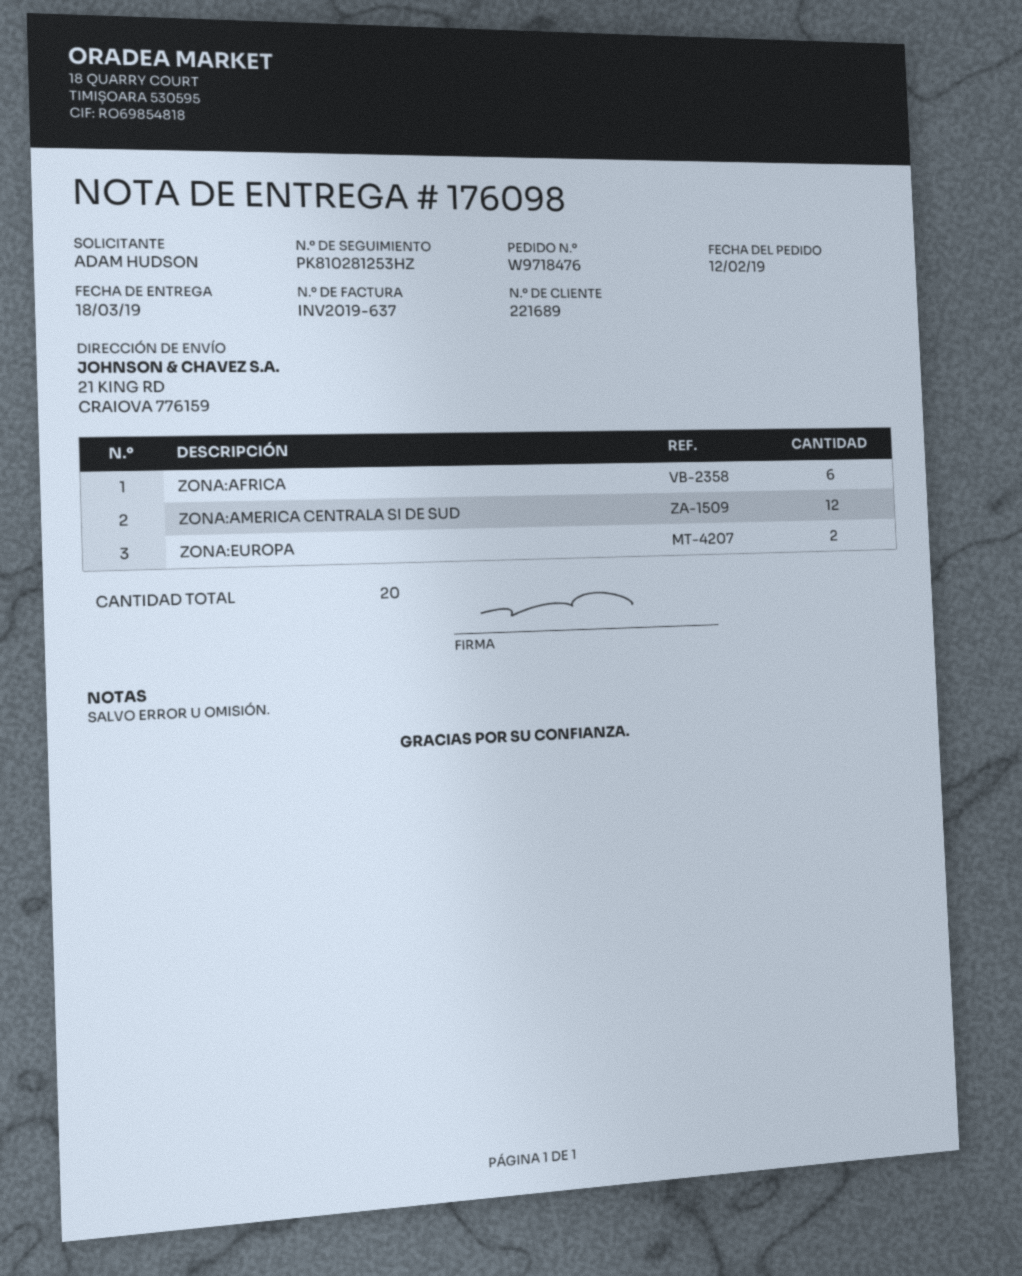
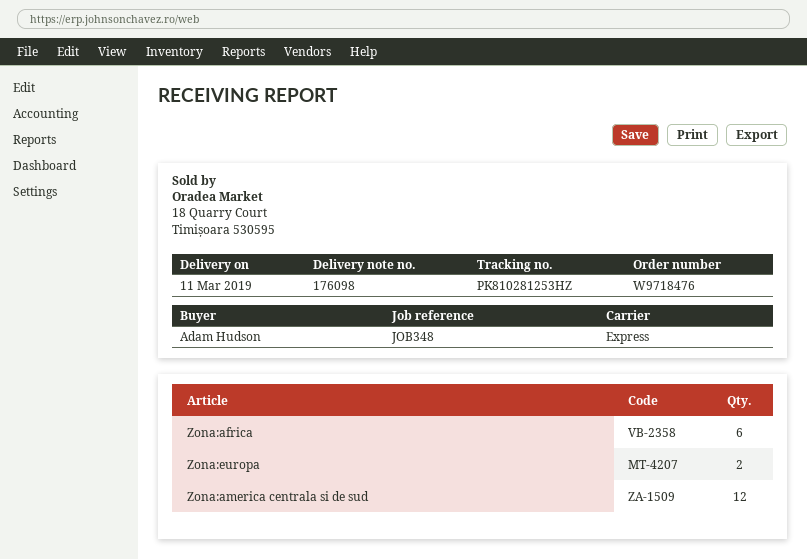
delivery date: 2019-03-18 -> 2019-03-11

